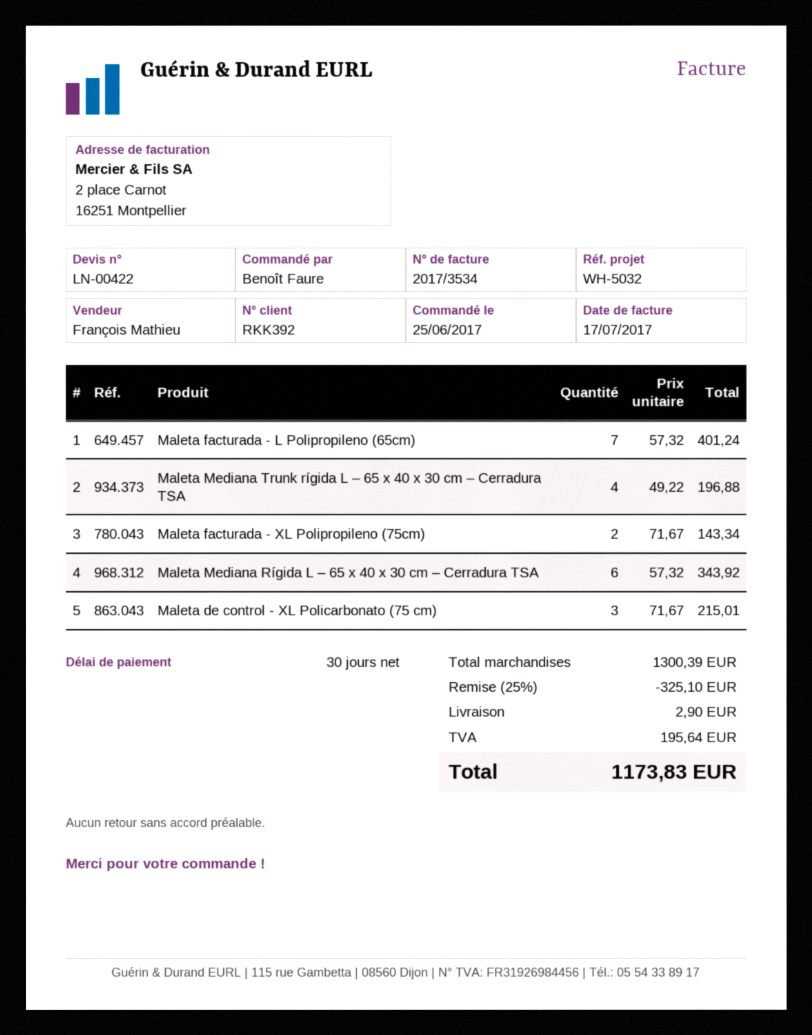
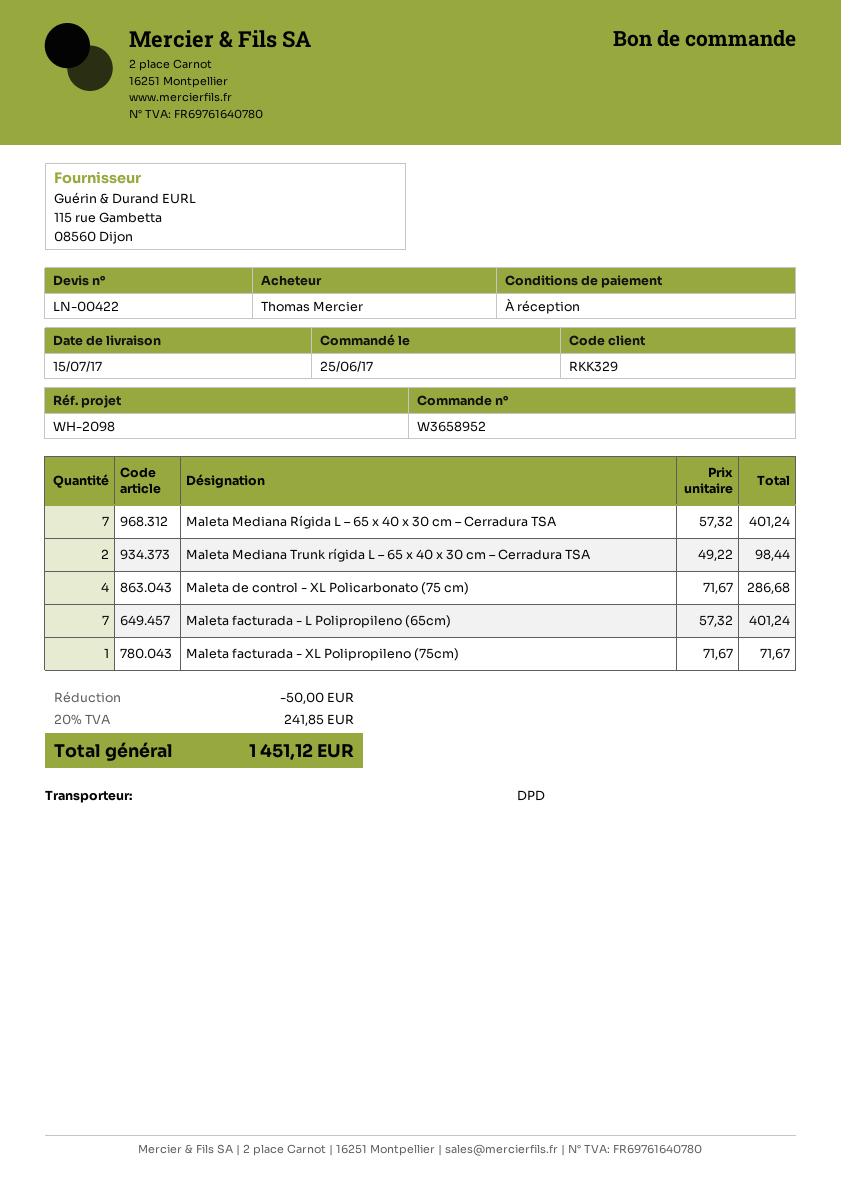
payment terms: 30 days -> on receipt
customer number: RKK392 -> RKK329
reference: WH-5032 -> WH-2098
ordered by: Benoît Faure -> Thomas Mercier
Maleta Mediana Trunk rígida L – 65 x 40 x 30 cm – Cerradura TSA: 4 x 49.22 = 196.88 -> 2 x 49.22 = 98.44
Maleta facturada - XL Polipropileno (75cm): 2 x 71.67 = 143.34 -> 1 x 71.67 = 71.67
Maleta Mediana Rígida L – 65 x 40 x 30 cm – Cerradura TSA: 6 x 57.32 = 343.92 -> 7 x 57.32 = 401.24
Maleta de control - XL Policarbonato (75 cm): 3 x 71.67 = 215.01 -> 4 x 71.67 = 286.68
discount: 325.10 -> 50.00
shipping: 2.90 -> none
tax: 195.64 -> 241.85
total: 1173.83 -> 1451.12

